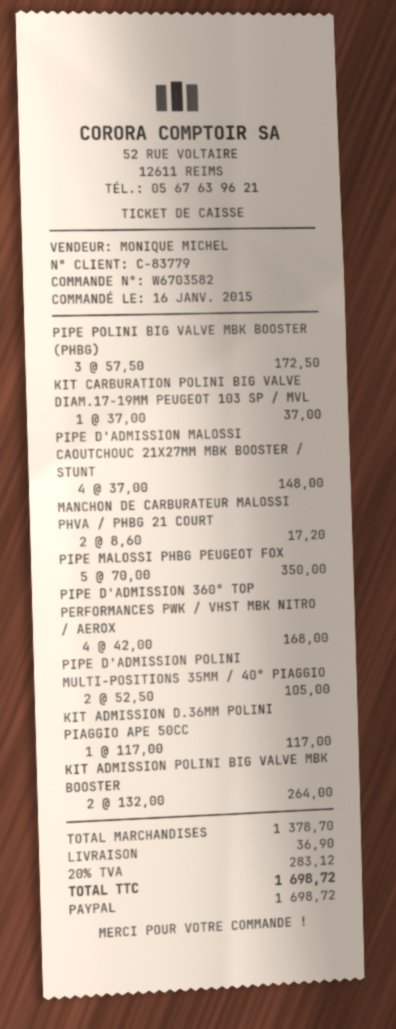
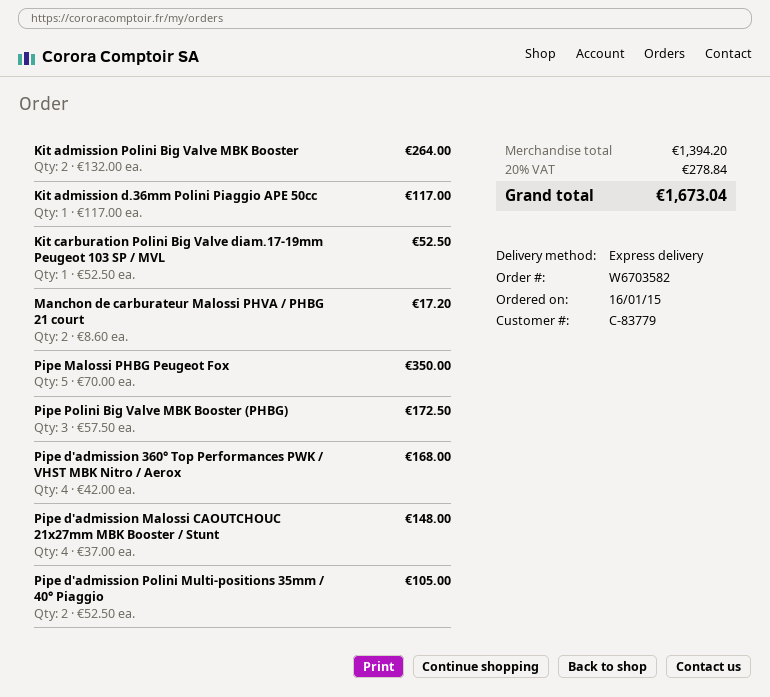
KIT CARBURATION POLINI BIG VALVE DIAM.17-19MM PEUGEOT 103 SP / MVL: 1 x 37.00 = 37.00 -> 1 x 52.50 = 52.50
subtotal: 1378.70 -> 1394.20
shipping: 36.90 -> none
tax: 20% = 283.12 -> 20% = 278.84
total: 1698.72 -> 1673.04

